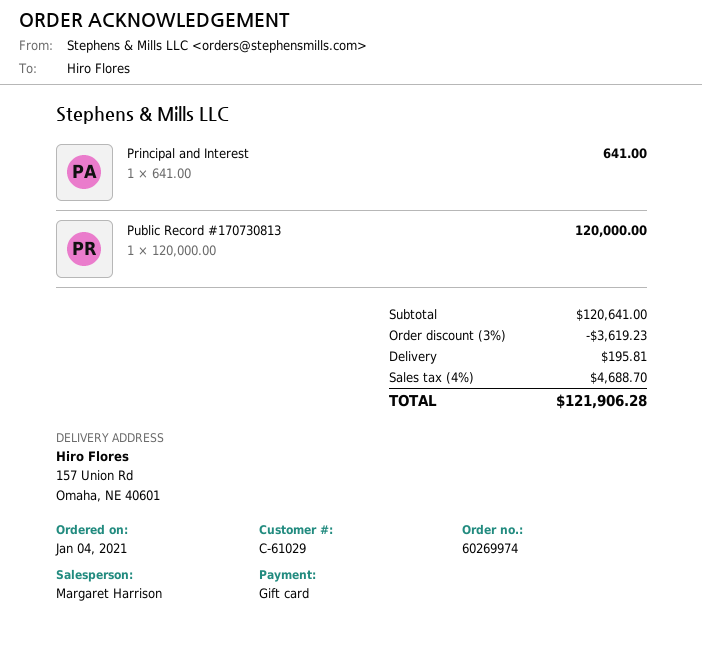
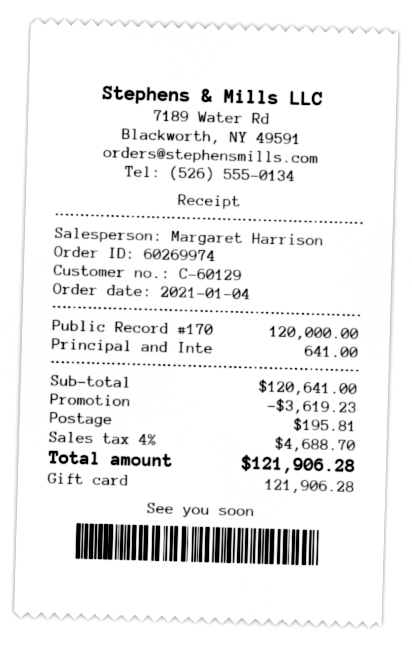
customer number: C-61029 -> C-60129

